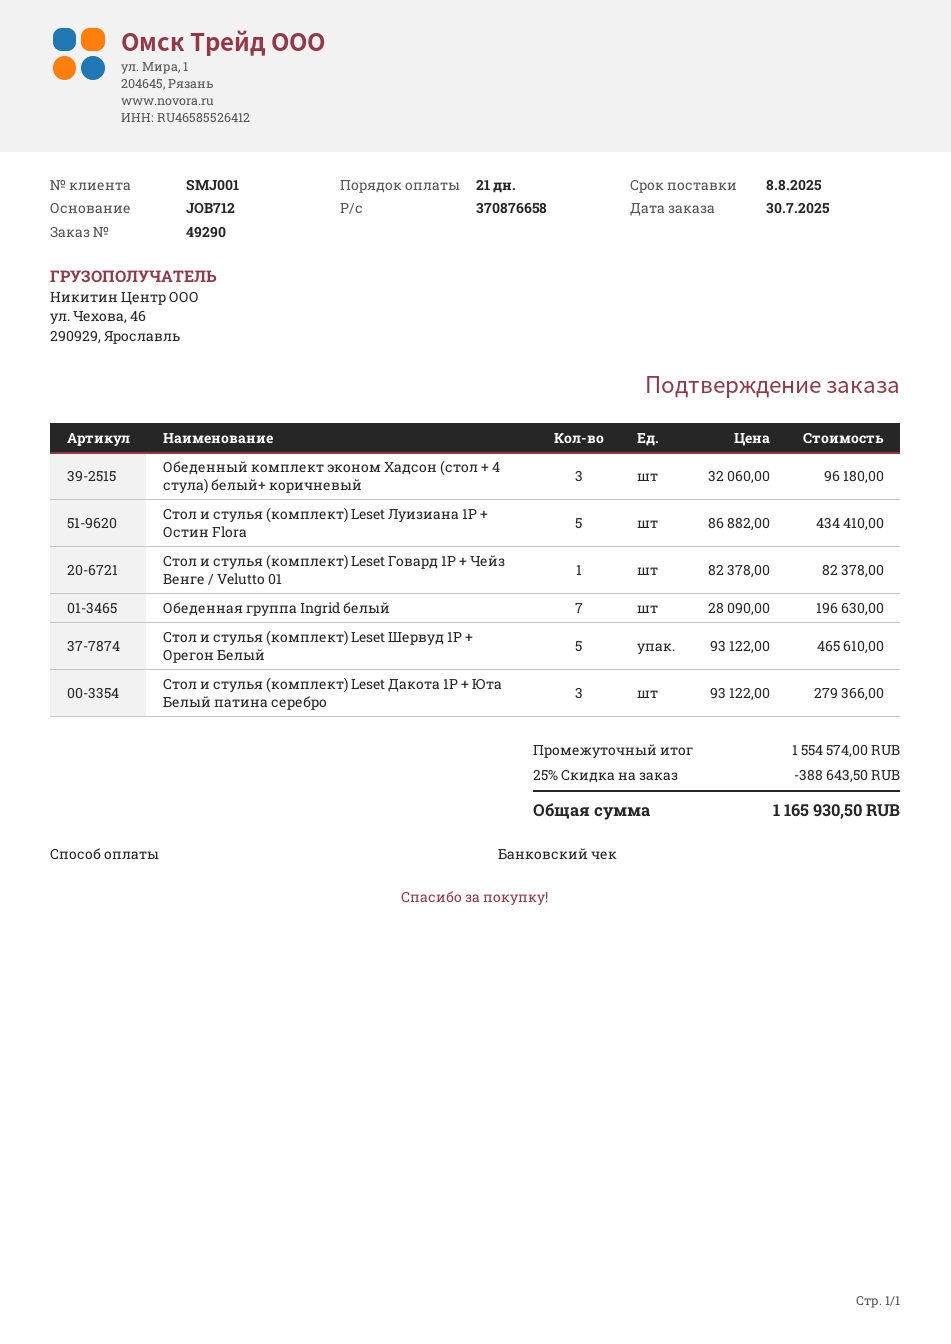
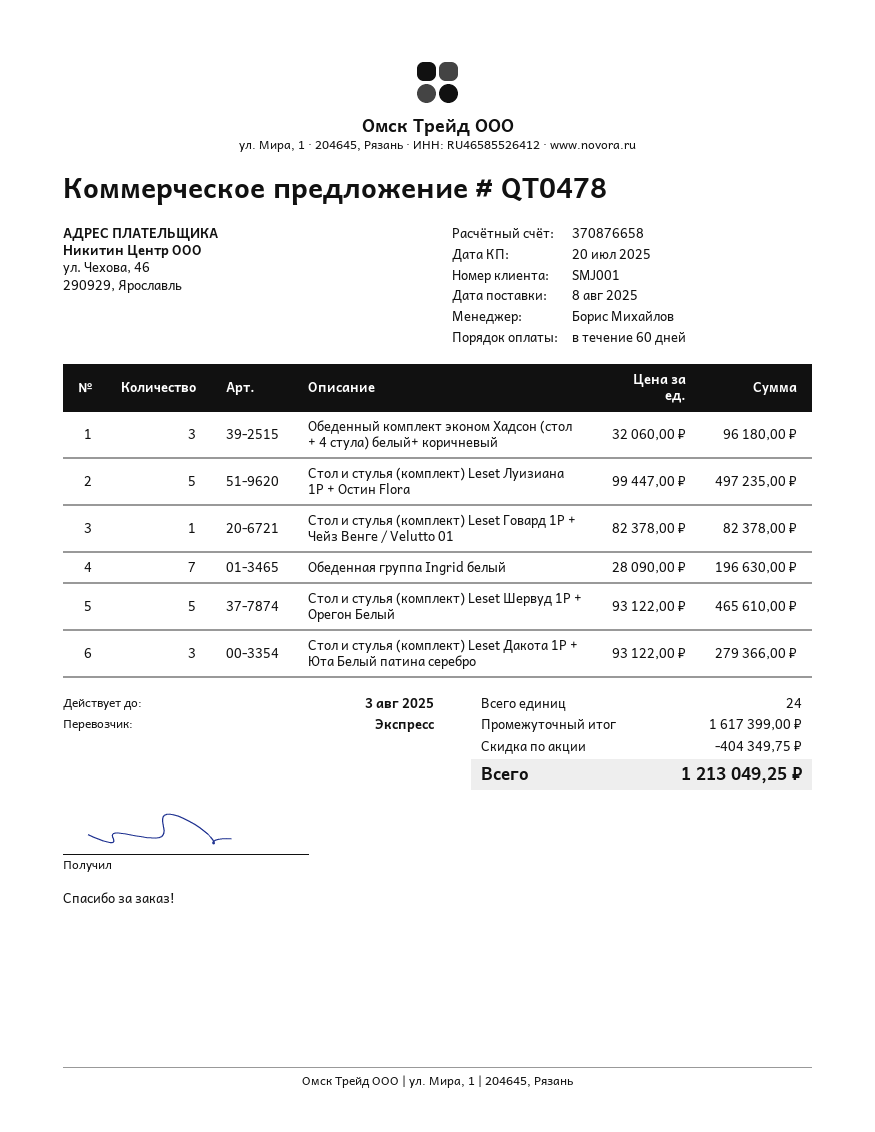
payment terms: 21 days -> 60 days
Стол и стулья (комплект) Leset Луизиана 1Р + Остин Flora: 5 x 86882.00 = 434410.00 -> 5 x 99447.00 = 497235.00
subtotal: 1554574.00 -> 1617399.00
discount: 388643.50 -> 404349.75
total: 1165930.50 -> 1213049.25

